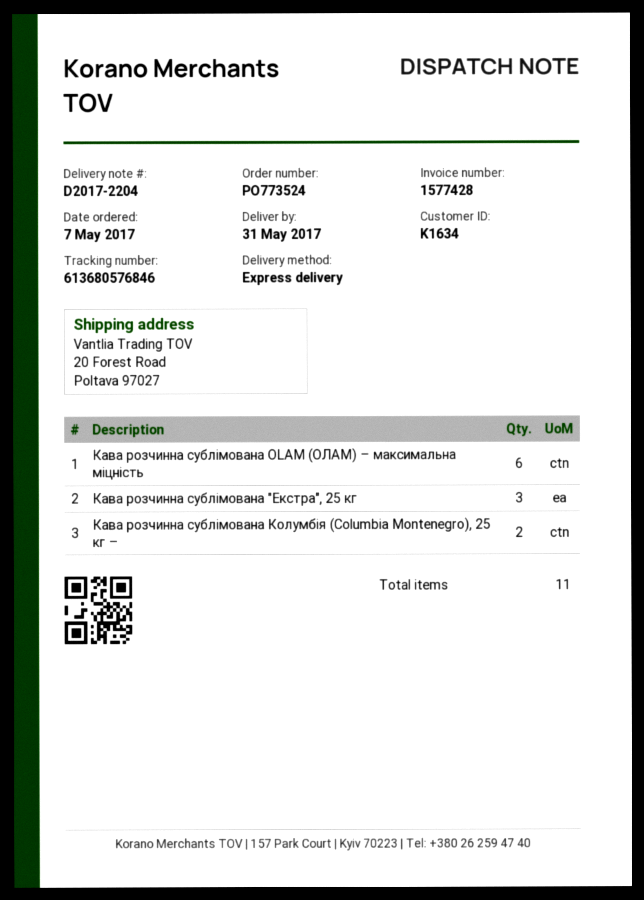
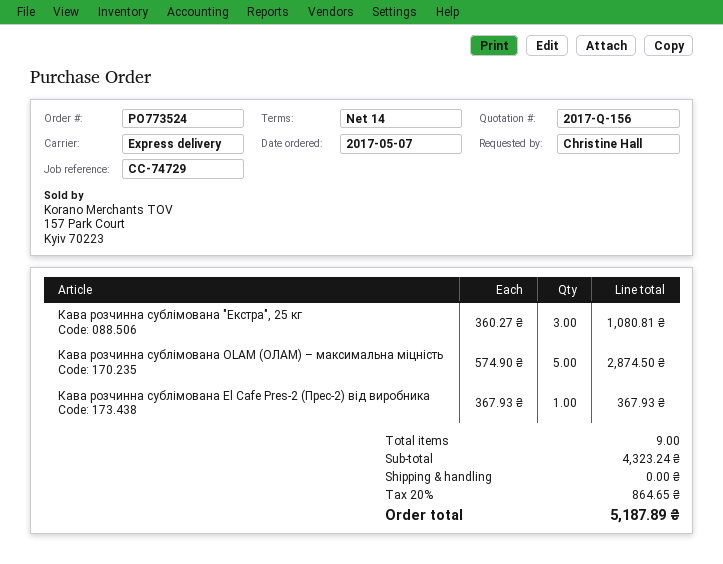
Кава розчинна сублімована OLAM (ОЛАМ) – максимальна міцність: 6 -> 5
Кава розчинна сублімована Колумбія (Columbia Montenegro), 25 кг –: 2 -> none
Кава розчинна сублімована El Cafe Pres-2 (Прес-2) від виробника: none -> 1
total quantity: 11 -> 9

